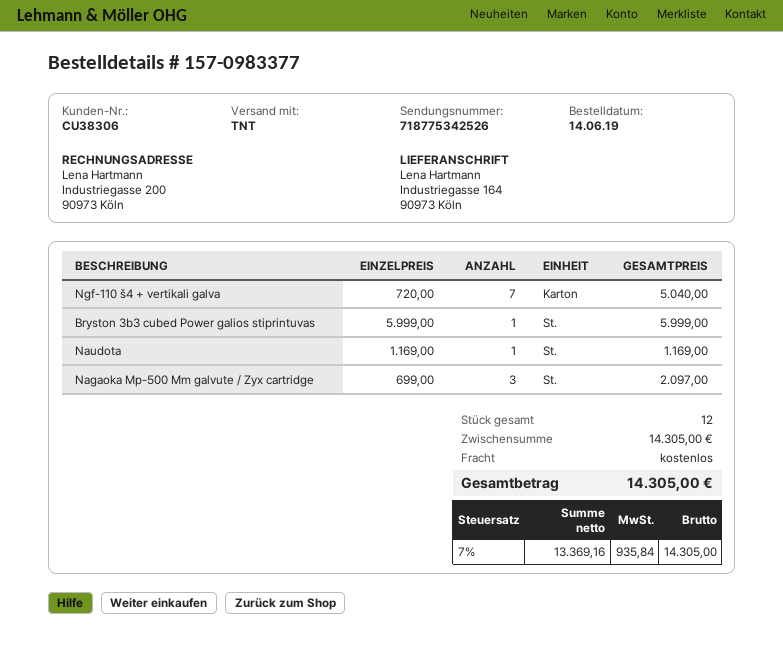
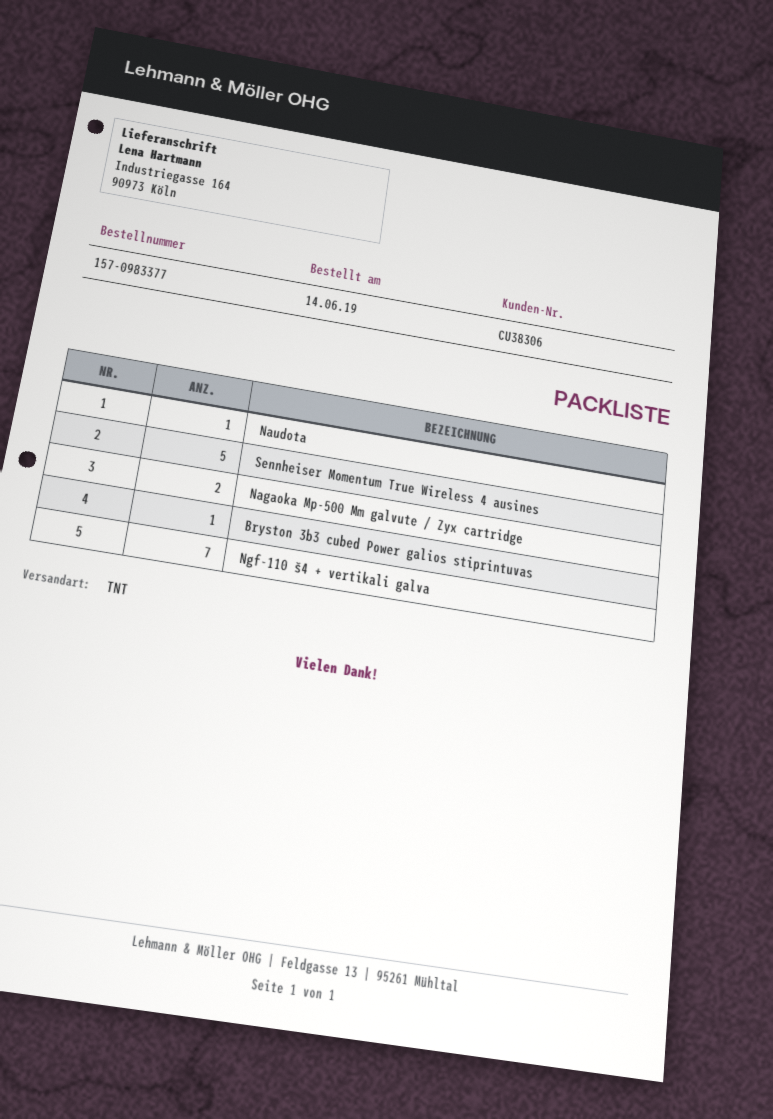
Nagaoka Mp-500 Mm galvute / Zyx cartridge: 3 -> 2
Sennheiser Momentum True Wireless 4 ausines: none -> 5

